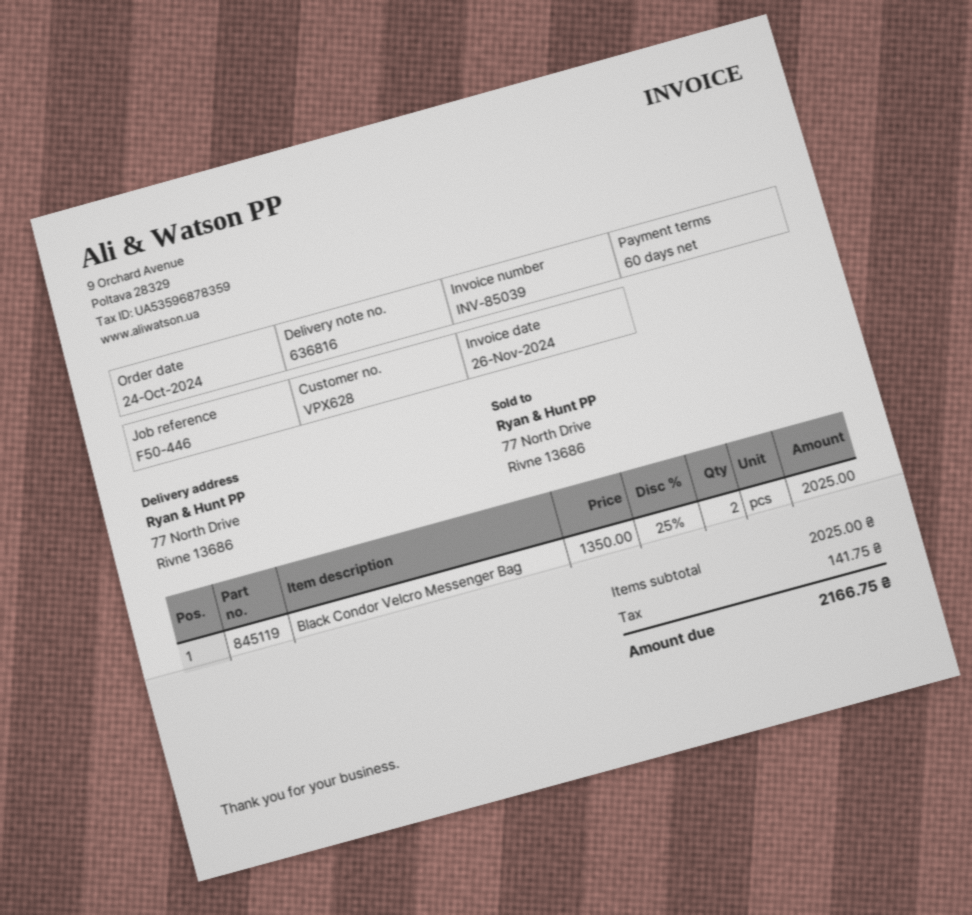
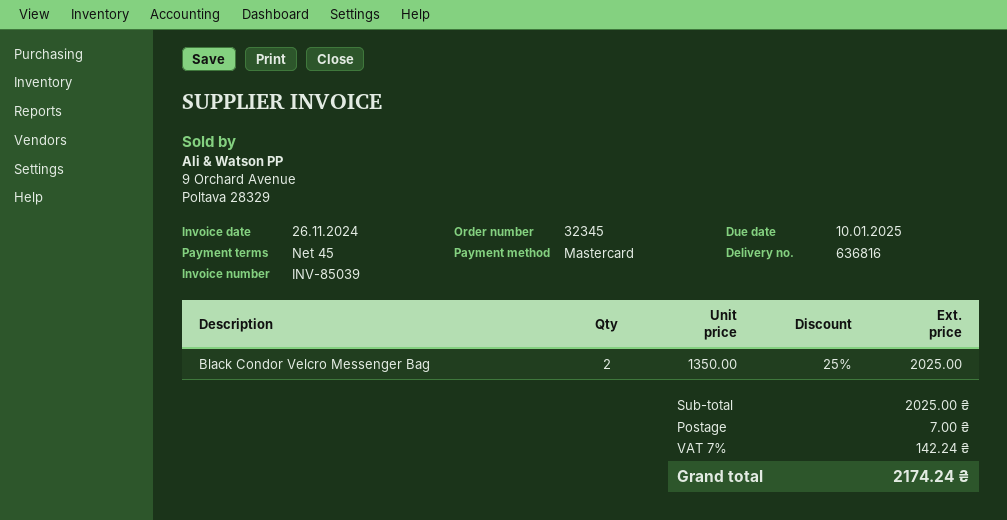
payment terms: 60 days -> 45 days
shipping: none -> 7.00
tax: 141.75 -> 142.24
total: 2166.75 -> 2174.24

